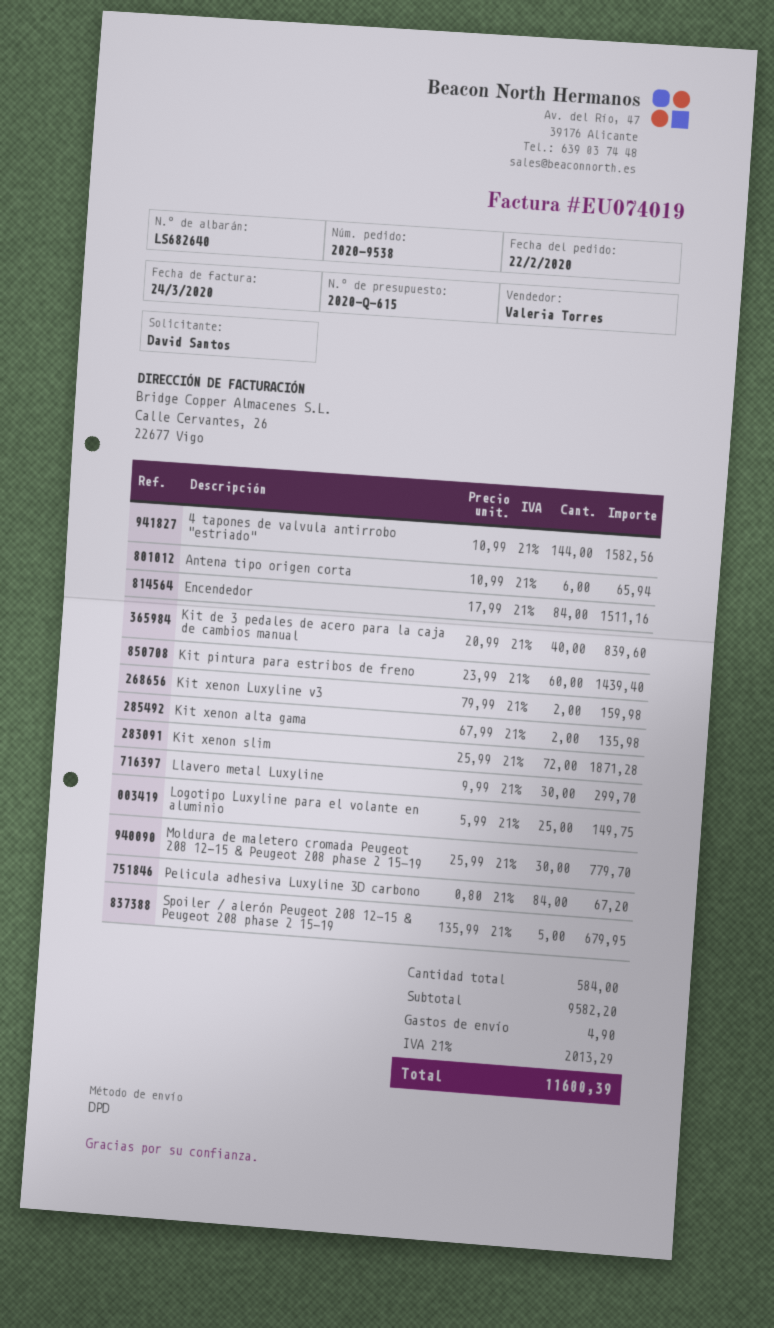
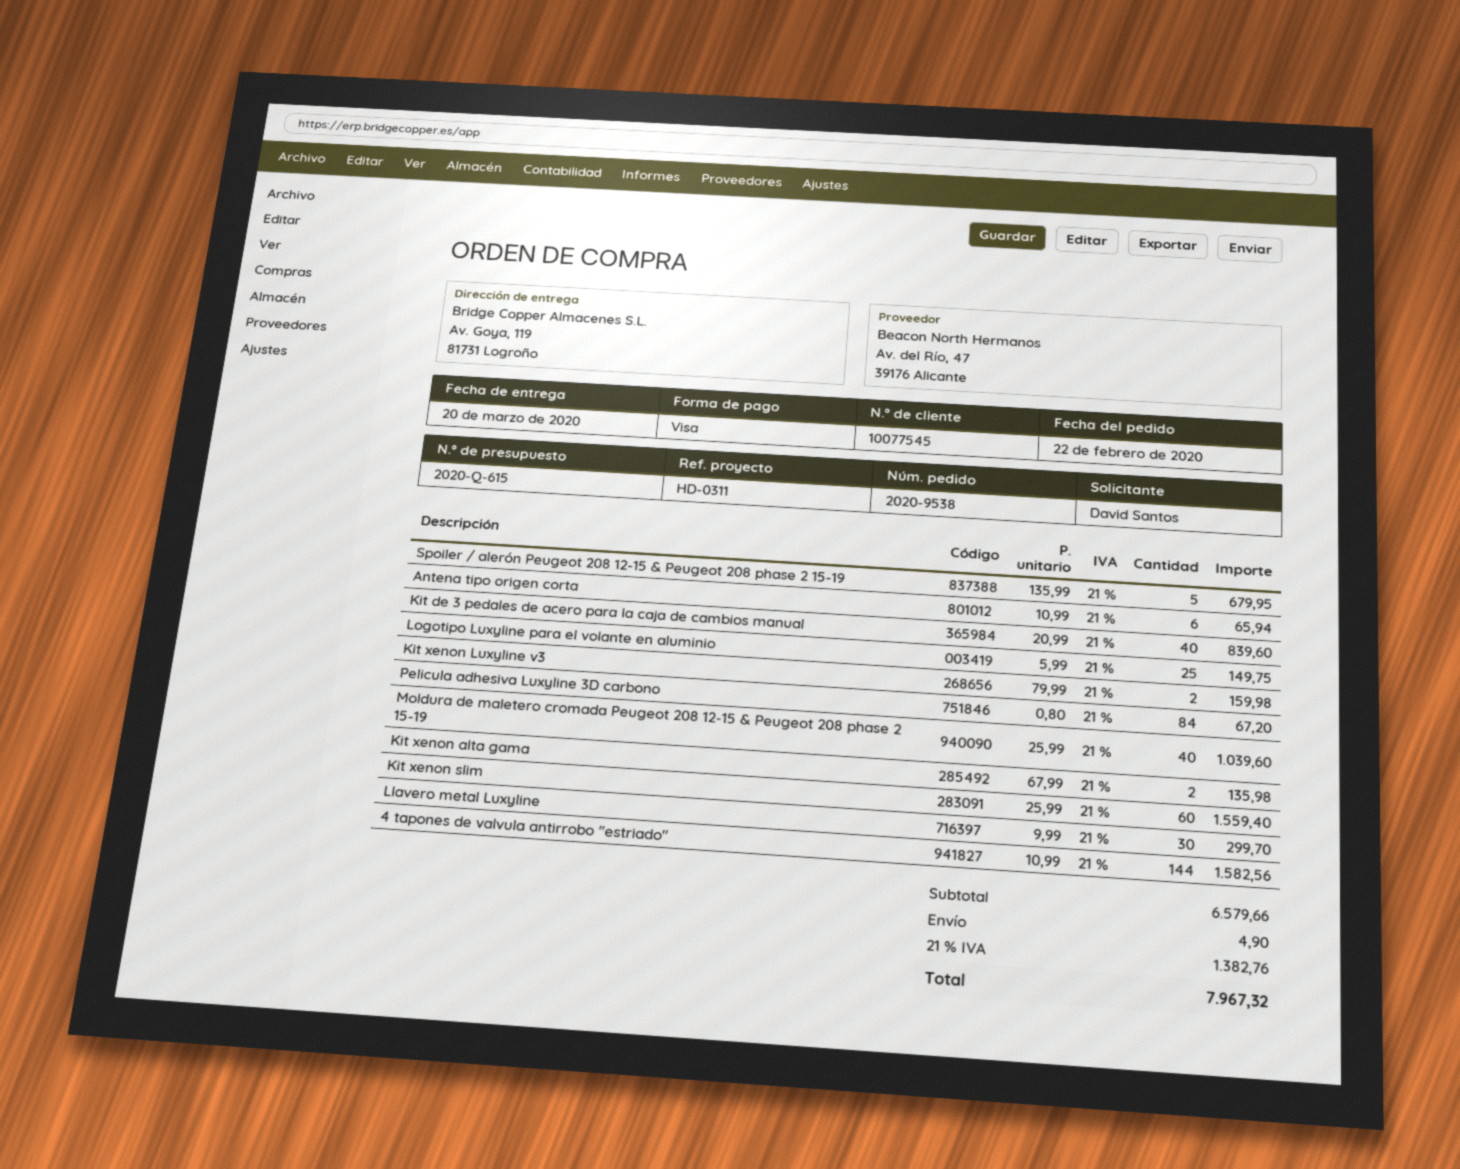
Encendedor: 84 x 17.99 = 1511.16 -> none
Kit pintura para estribos de freno: 60 x 23.99 = 1439.40 -> none
Kit xenon slim: 72 x 25.99 = 1871.28 -> 60 x 25.99 = 1559.40
Moldura de maletero cromada Peugeot 208 12-15 & Peugeot 208 phase 2 15-19: 30 x 25.99 = 779.70 -> 40 x 25.99 = 1039.60
subtotal: 9582.20 -> 6579.66
tax: 21% = 2013.29 -> 21% = 1382.76
total: 11600.39 -> 7967.32

